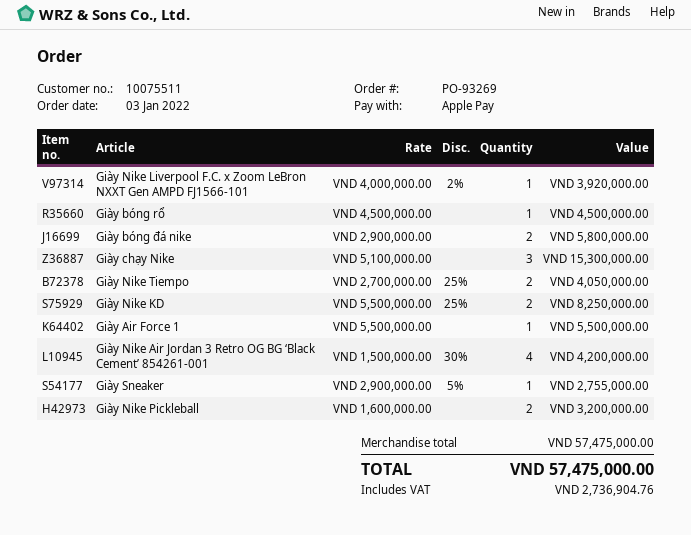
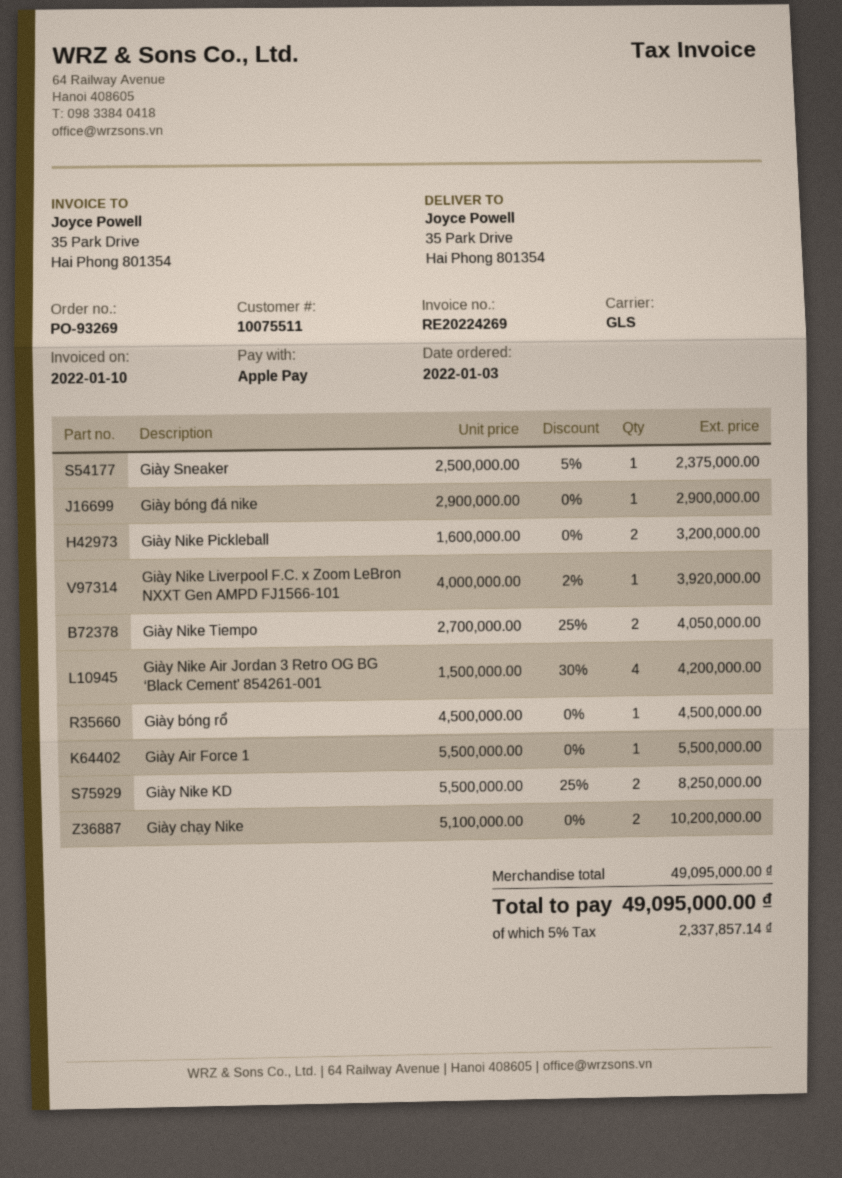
Giày bóng đá nike: 2 x 2900000.00 = 5800000.00 -> 1 x 2900000.00 = 2900000.00
Giày chạy Nike: 3 x 5100000.00 = 15300000.00 -> 2 x 5100000.00 = 10200000.00
Giày Sneaker: 1 x 2900000.00 - 5% = 2755000.00 -> 1 x 2500000.00 - 5% = 2375000.00
subtotal: 57475000.00 -> 49095000.00
tax: 2736904.76 -> 2337857.14
total: 57475000.00 -> 49095000.00

